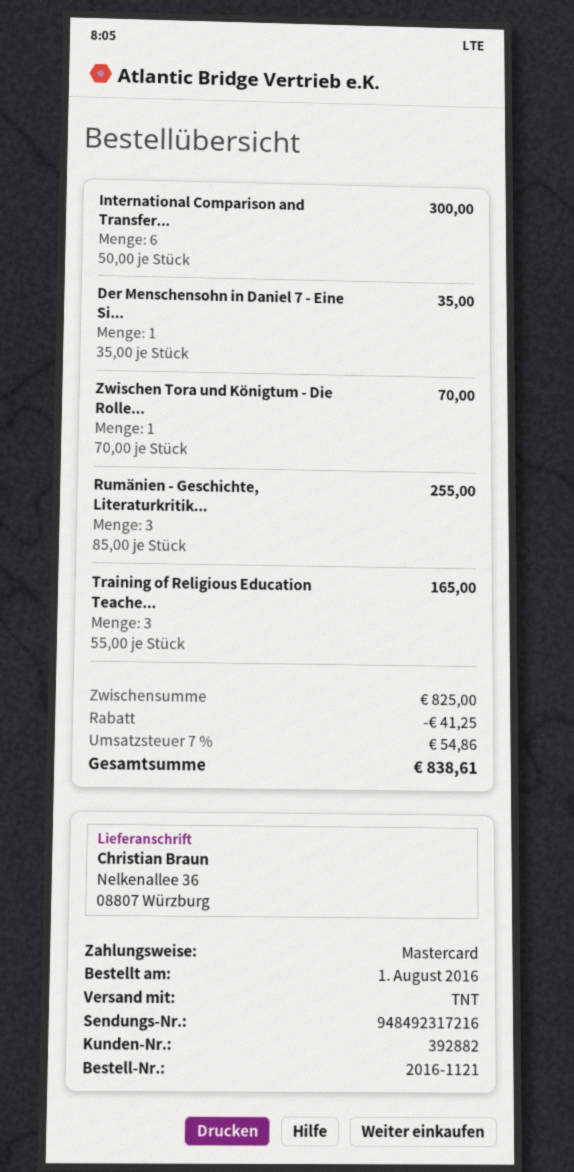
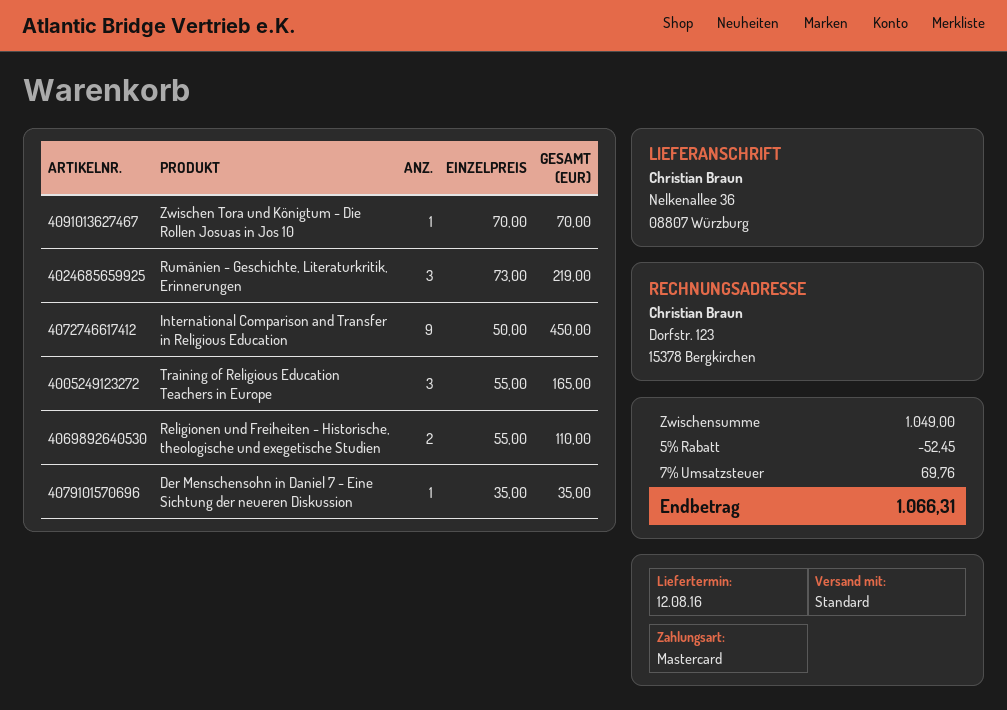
shipping method: TNT -> standard
International Comparison and Transfer...: 6 x 50.00 = 300.00 -> 9 x 50.00 = 450.00
Rumänien - Geschichte, Literaturkritik...: 3 x 85.00 = 255.00 -> 3 x 73.00 = 219.00
Religionen und Freiheiten - Historische, theologische und exegetische Studien: none -> 2 x 55.00 = 110.00
subtotal: 825.00 -> 1049.00
discount: 41.25 -> 52.45
tax: 7% = 54.86 -> 7% = 69.76
total: 838.61 -> 1066.31

